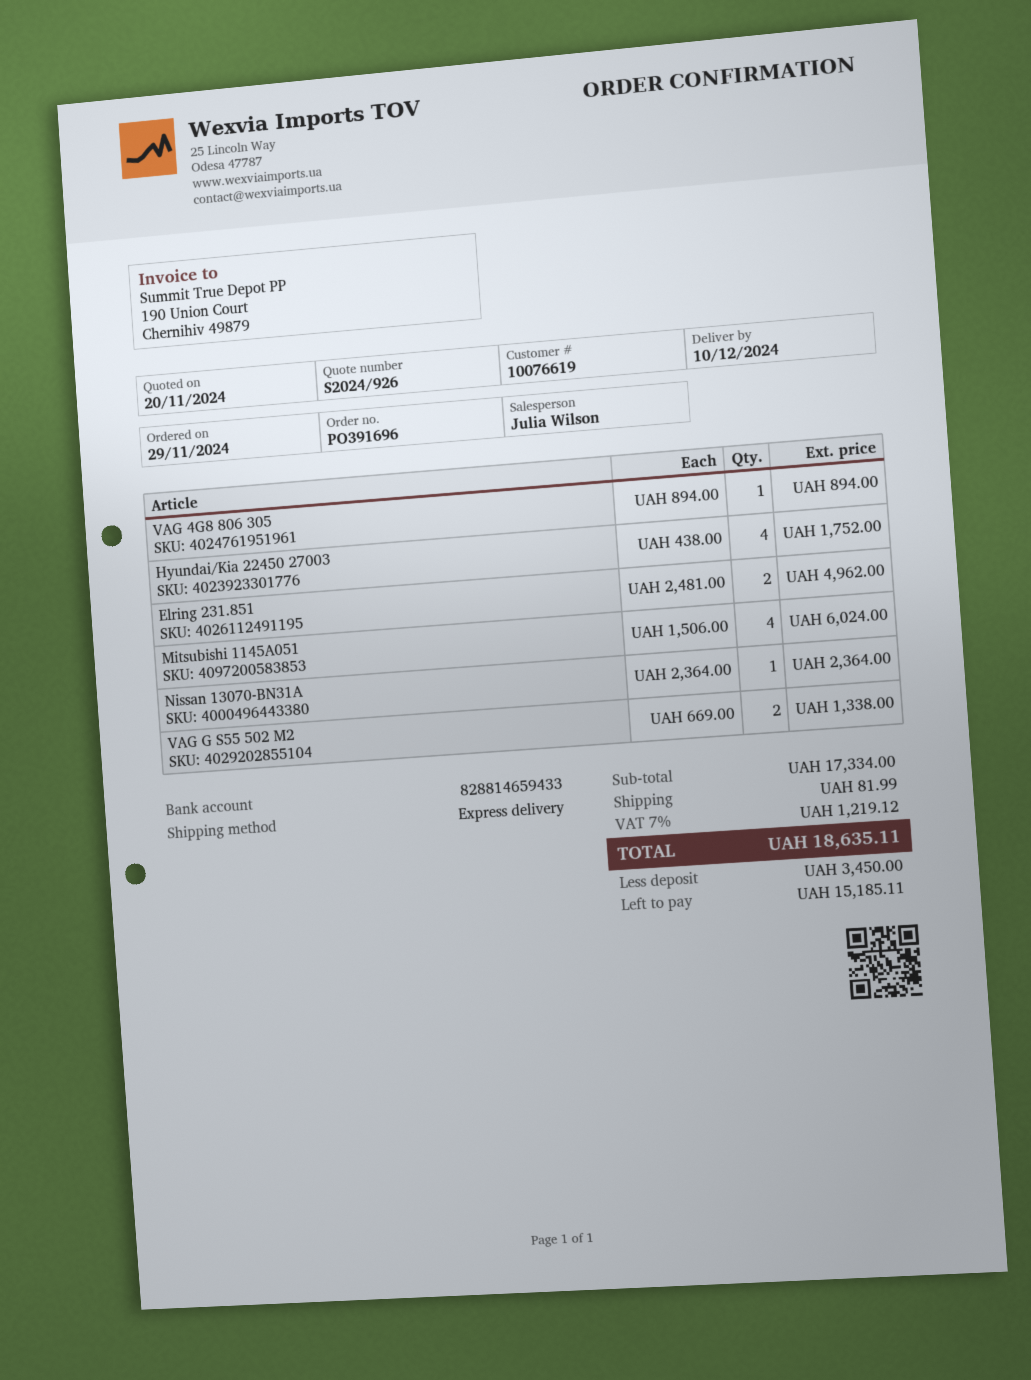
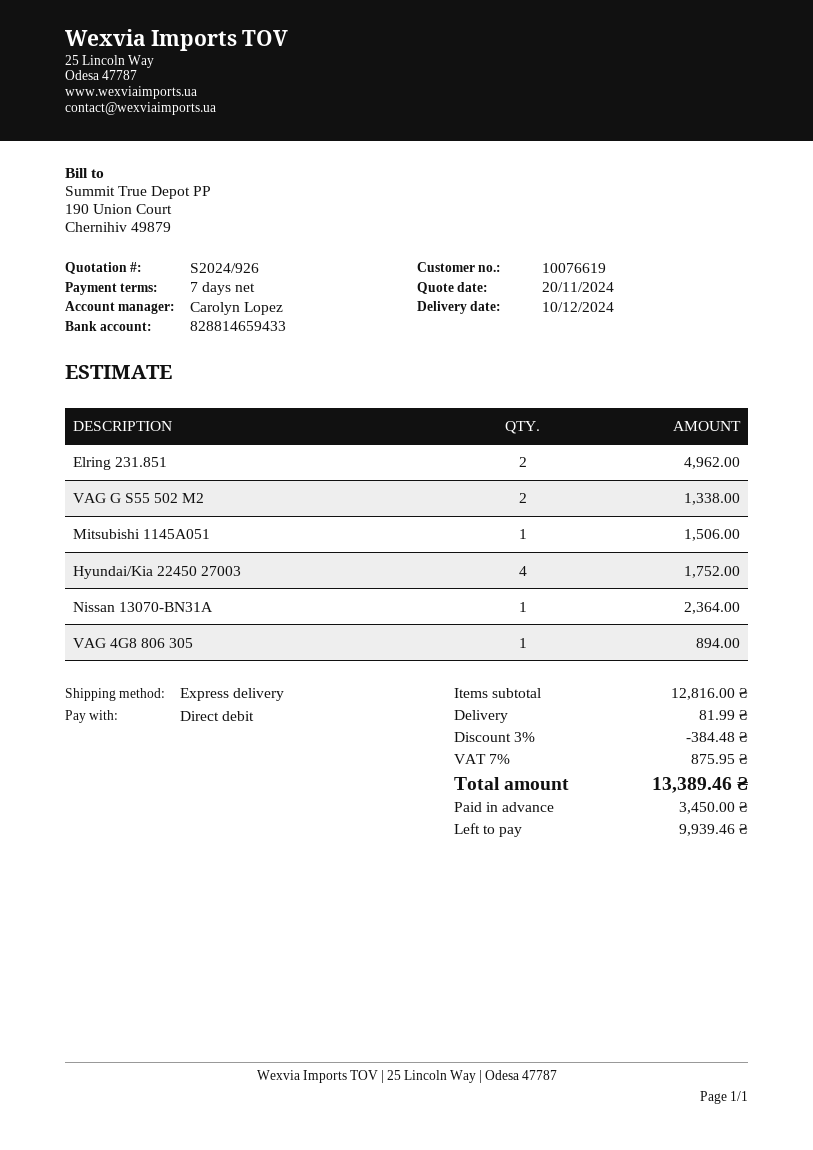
sales rep: Julia Wilson -> Carolyn Lopez
Mitsubishi 1145A051: 4 for 6024.00 -> 1 for 1506.00
subtotal: 17334.00 -> 12816.00
discount: none -> 3% = 384.48
tax: 7% = 1219.12 -> 7% = 875.95
total: 18635.11 -> 13389.46
balance: 15185.11 -> 9939.46

